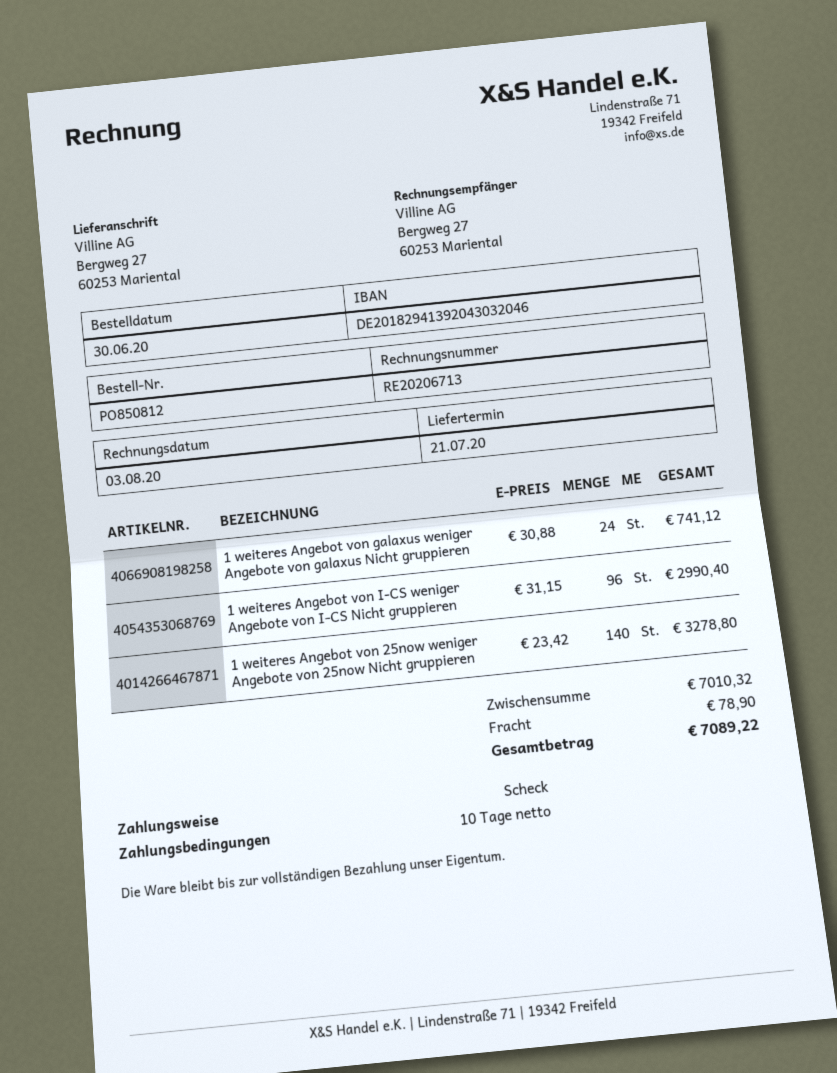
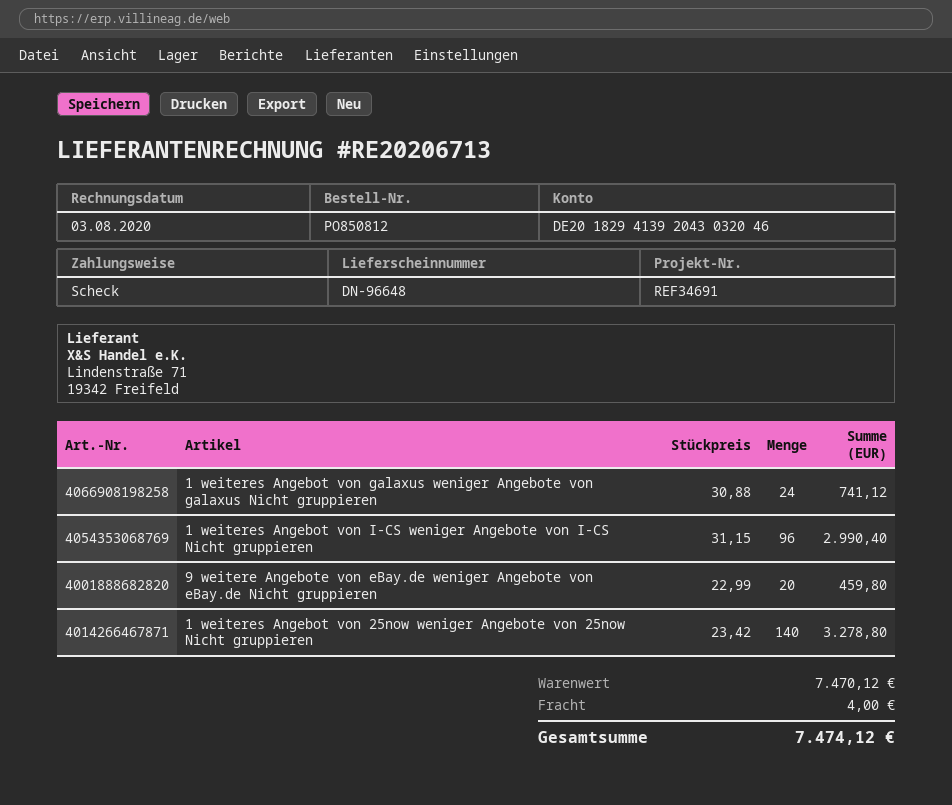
9 weitere Angebote von eBay.de weniger Angebote von eBay.de Nicht gruppieren: none -> 20 x 22.99 = 459.80
subtotal: 7010.32 -> 7470.12
shipping: 78.90 -> 4.00
total: 7089.22 -> 7474.12

